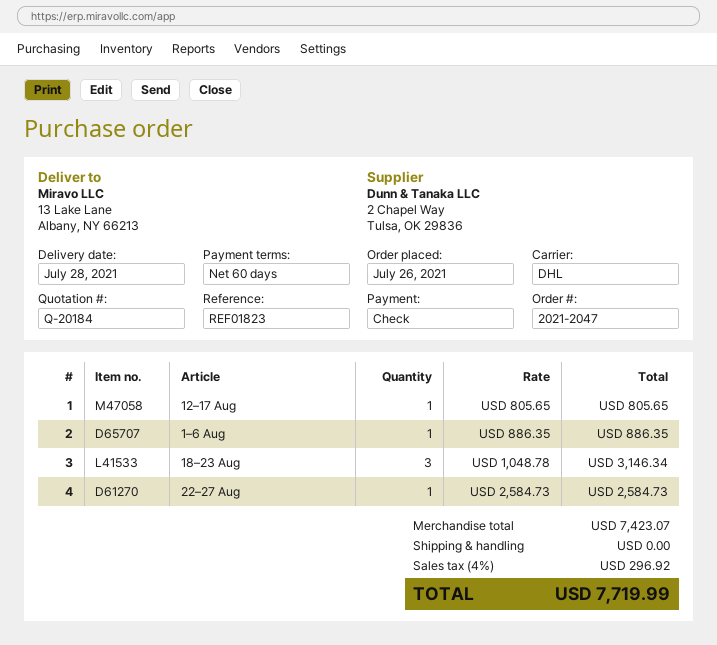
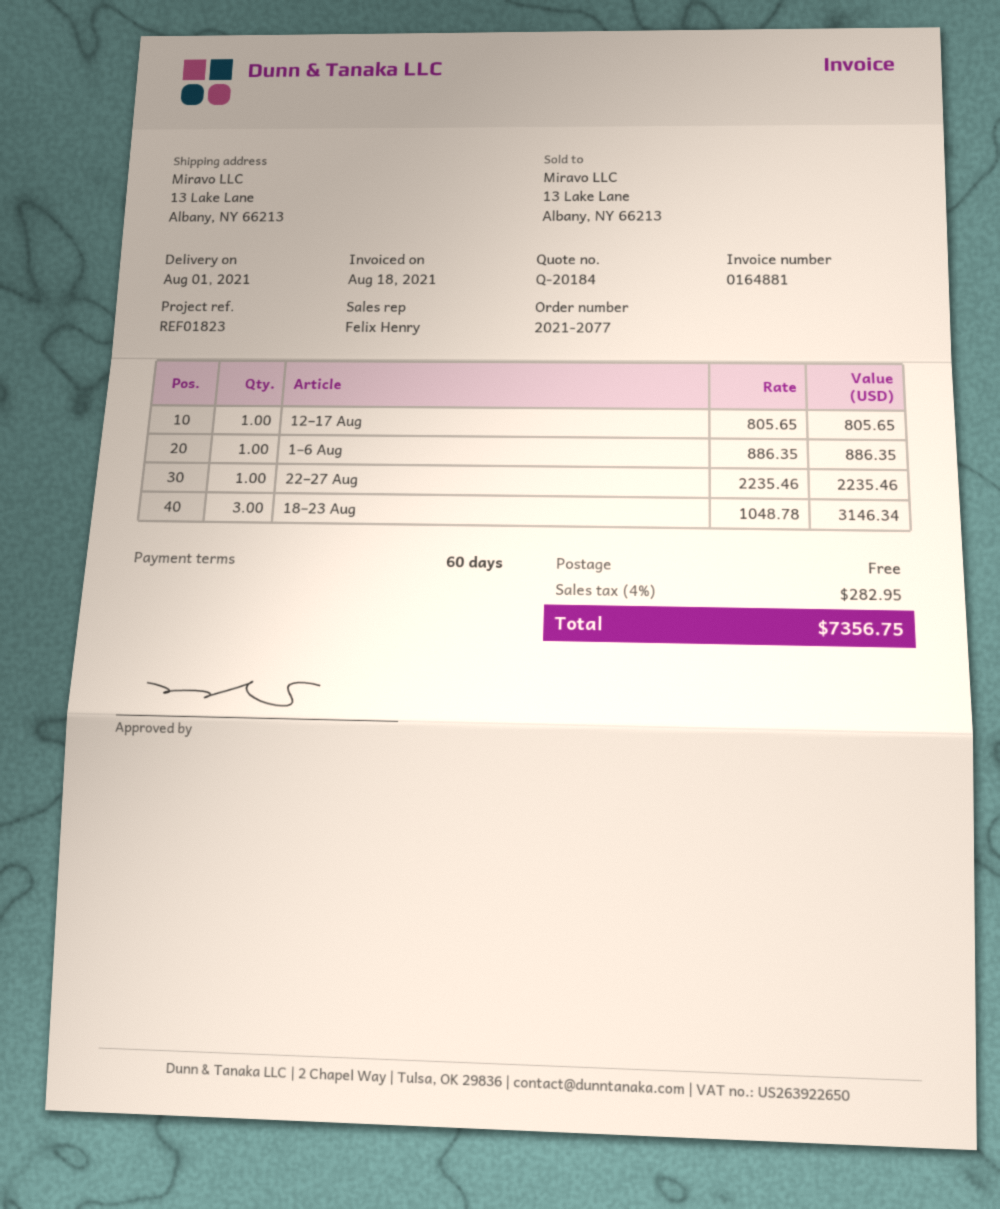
order number: 2021-2047 -> 2021-2077
delivery date: 2021-07-28 -> 2021-08-01
22–27 Aug: 1 x 2584.73 = 2584.73 -> 1 x 2235.46 = 2235.46
tax: 4% = 296.92 -> 4% = 282.95
total: 7719.99 -> 7356.75

